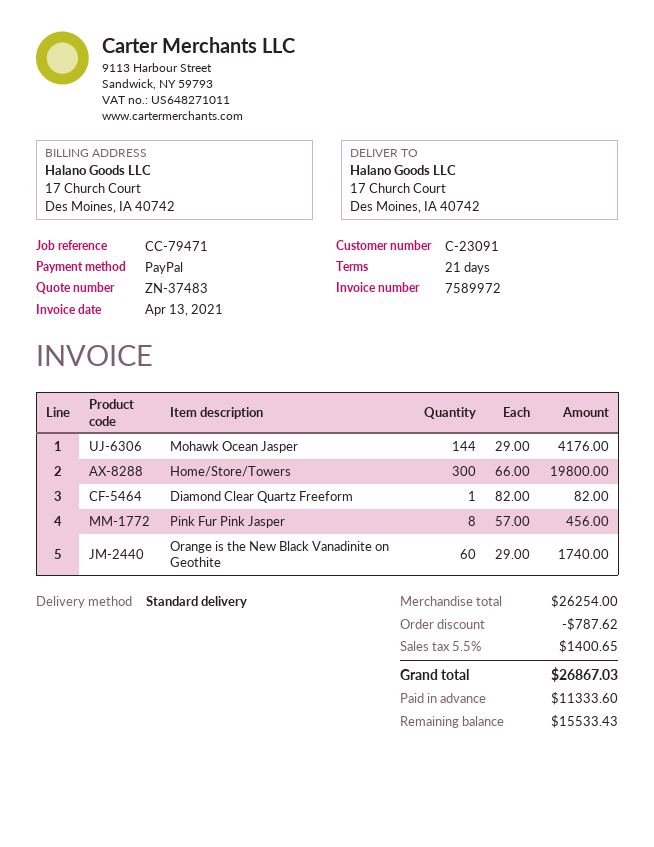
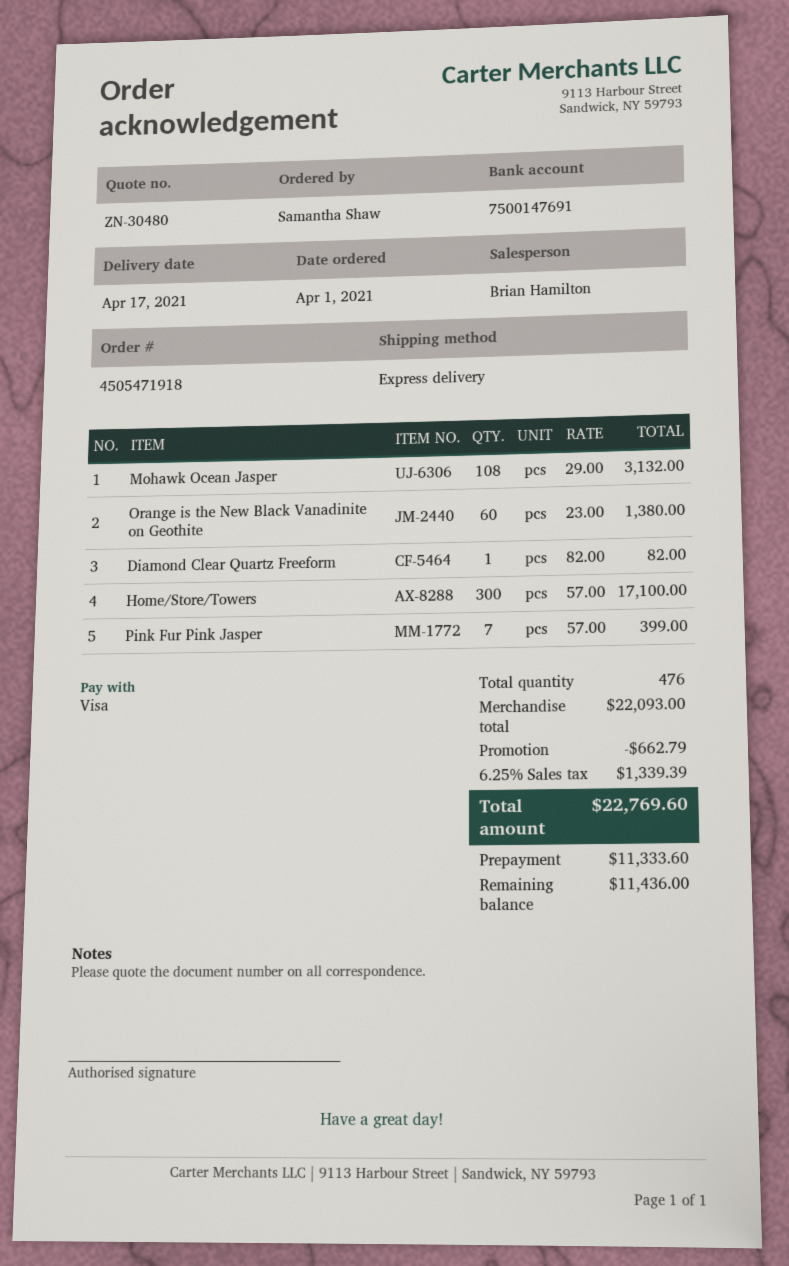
quote number: ZN-37483 -> ZN-30480
payment method: PayPal -> Visa
shipping method: standard -> express
Mohawk Ocean Jasper: 144 x 29.00 = 4176.00 -> 108 x 29.00 = 3132.00
Home/Store/Towers: 300 x 66.00 = 19800.00 -> 300 x 57.00 = 17100.00
Pink Fur Pink Jasper: 8 x 57.00 = 456.00 -> 7 x 57.00 = 399.00
Orange is the New Black Vanadinite on Geothite: 60 x 29.00 = 1740.00 -> 60 x 23.00 = 1380.00
subtotal: 26254.00 -> 22093.00
discount: 787.62 -> 662.79
tax: 5.5% = 1400.65 -> 6.25% = 1339.39
total: 26867.03 -> 22769.60
balance: 15533.43 -> 11436.00

